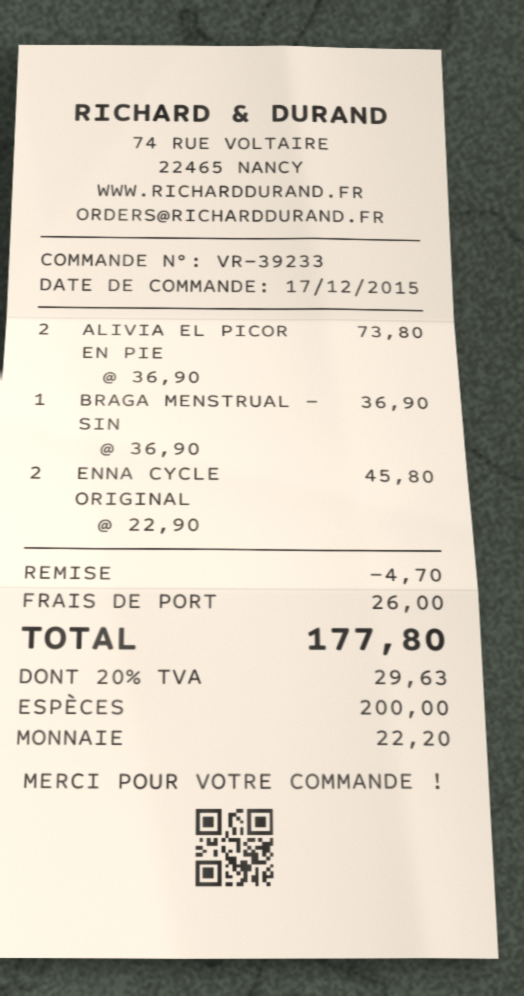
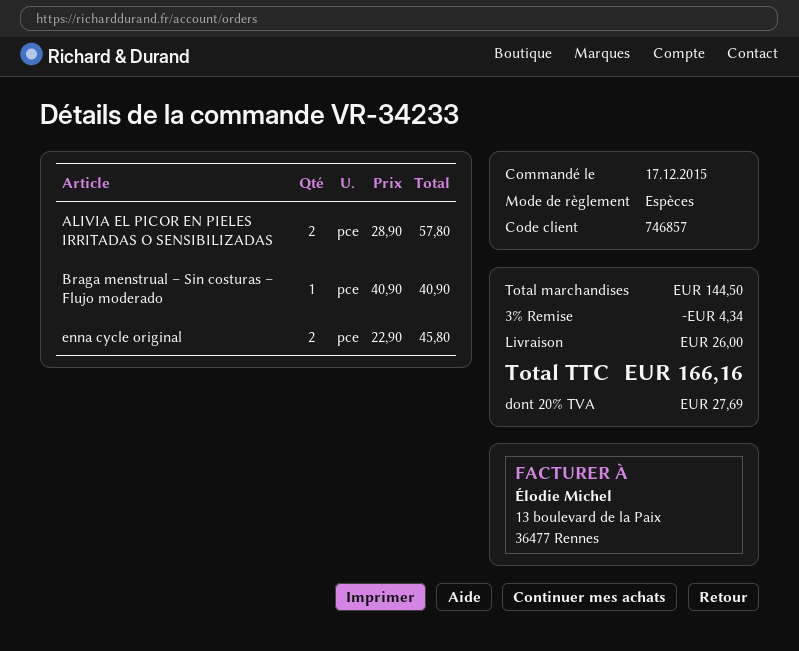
order number: VR-39233 -> VR-34233
ALIVIA EL PICOR EN PIE: 2 x 36.90 = 73.80 -> 2 x 28.90 = 57.80
BRAGA MENSTRUAL – SIN: 1 x 36.90 = 36.90 -> 1 x 40.90 = 40.90
discount: 4.70 -> 4.34
tax: 20% = 29.63 -> 20% = 27.69
total: 177.80 -> 166.16

